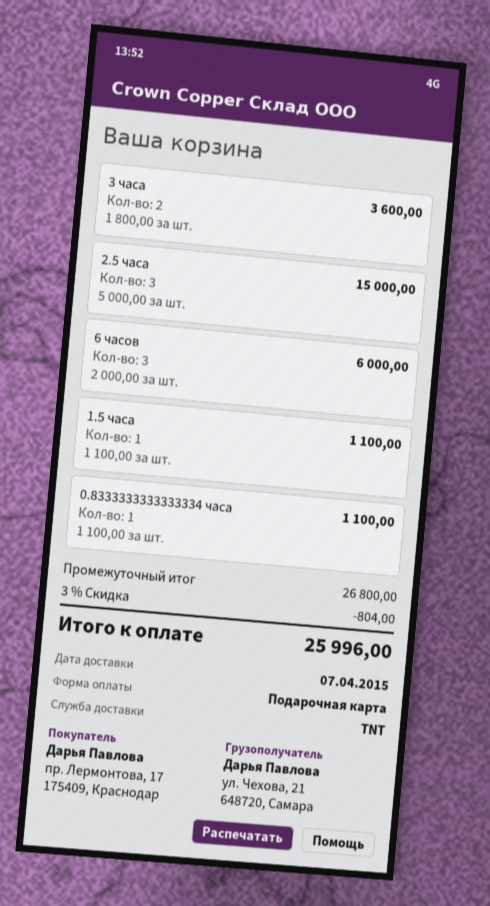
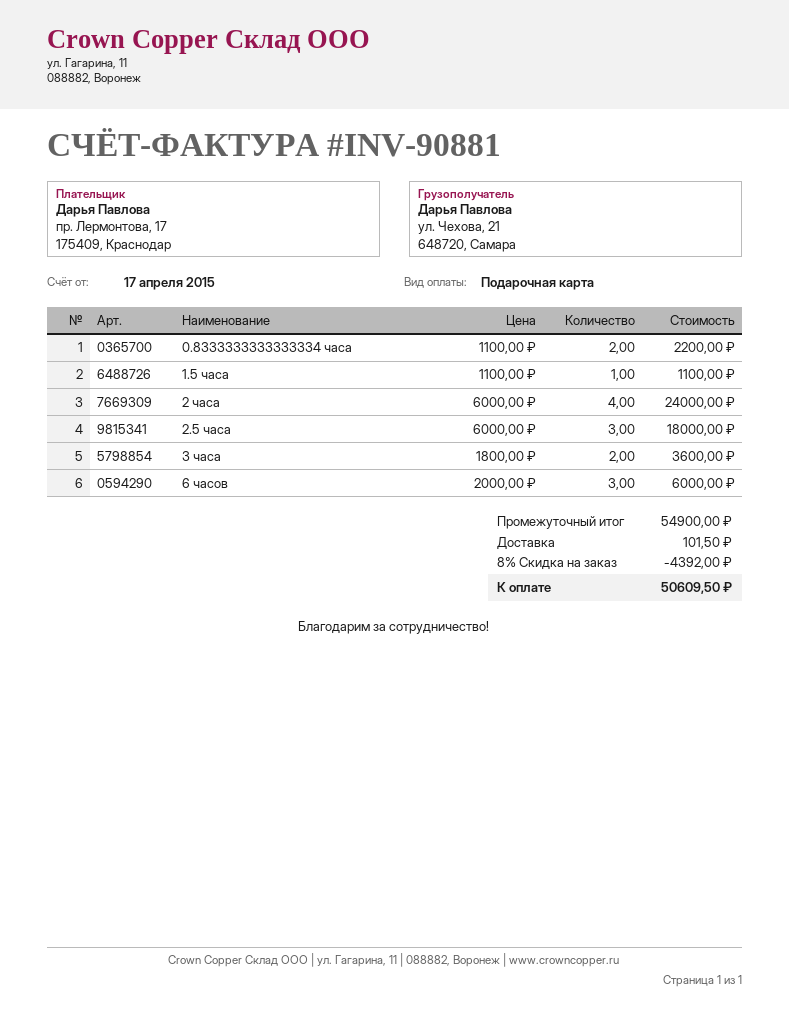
2.5 часа: 3 x 5000.00 = 15000.00 -> 3 x 6000.00 = 18000.00
0.8333333333333334 часа: 1 x 1100.00 = 1100.00 -> 2 x 1100.00 = 2200.00
2 часа: none -> 4 x 6000.00 = 24000.00
subtotal: 26800.00 -> 54900.00
discount: 3% = 804.00 -> 8% = 4392.00
shipping: none -> 101.50
total: 25996.00 -> 50609.50

